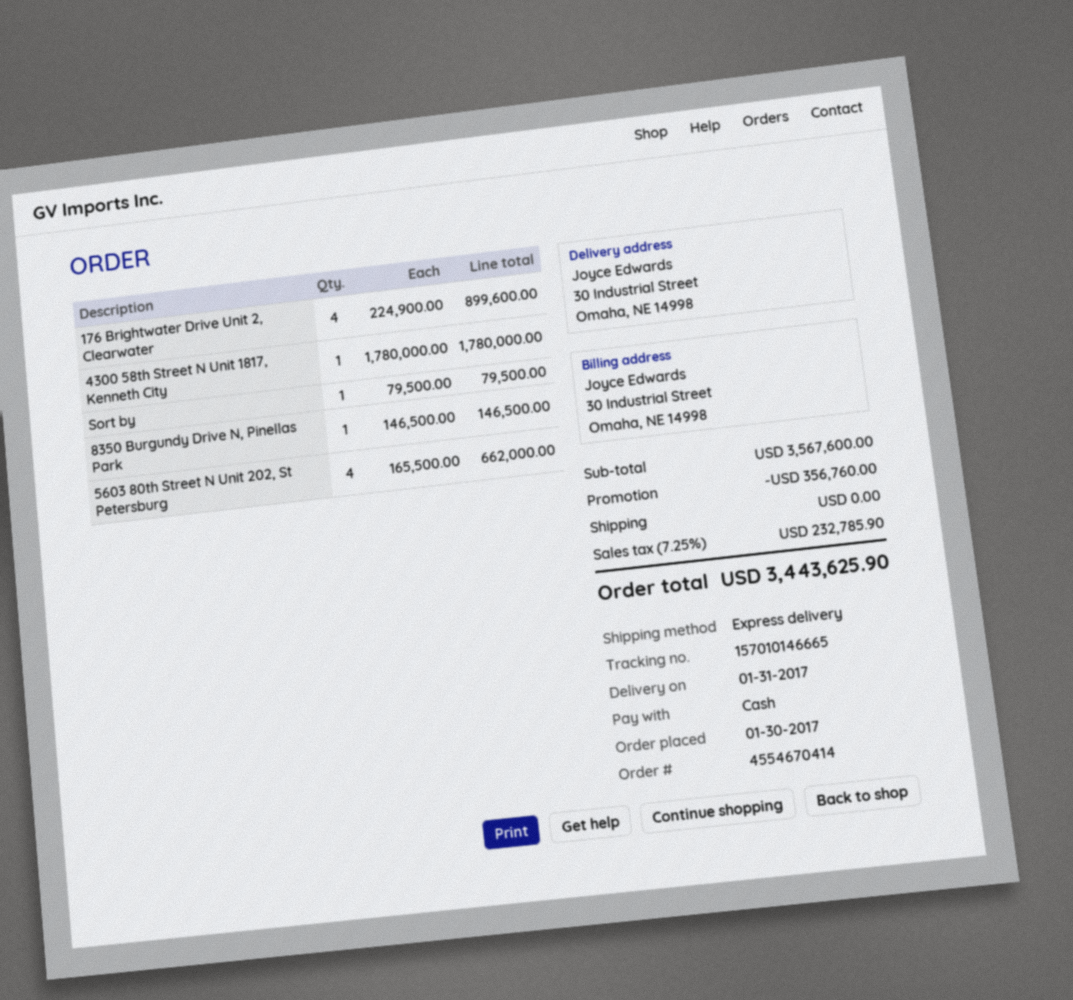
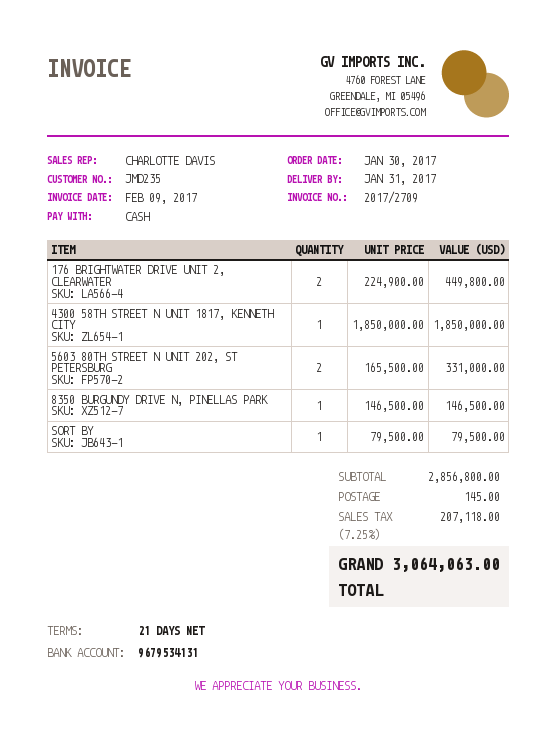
176 Brightwater Drive Unit 2, Clearwater: 4 x 224900.00 = 899600.00 -> 2 x 224900.00 = 449800.00
4300 58th Street N Unit 1817, Kenneth City: 1 x 1780000.00 = 1780000.00 -> 1 x 1850000.00 = 1850000.00
5603 80th Street N Unit 202, St Petersburg: 4 x 165500.00 = 662000.00 -> 2 x 165500.00 = 331000.00
subtotal: 3567600.00 -> 2856800.00
discount: 356760.00 -> none
shipping: 0.00 -> 145.00
tax: 7.25% = 232785.90 -> 7.25% = 207118.00
total: 3443625.90 -> 3064063.00

